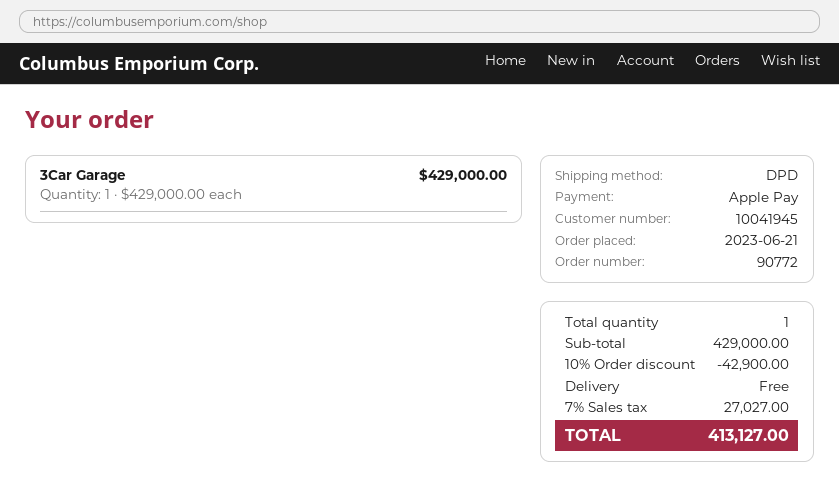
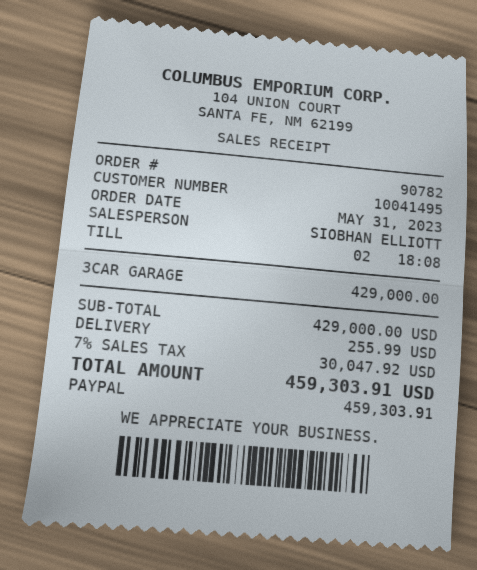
order number: 90772 -> 90782
order date: 2023-06-21 -> 2023-05-31
customer number: 10041945 -> 10041495
payment method: Apple Pay -> PayPal
discount: 10% = 42900.00 -> none
shipping: 0.00 -> 255.99
tax: 7% = 27027.00 -> 7% = 30047.92
total: 413127.00 -> 459303.91

